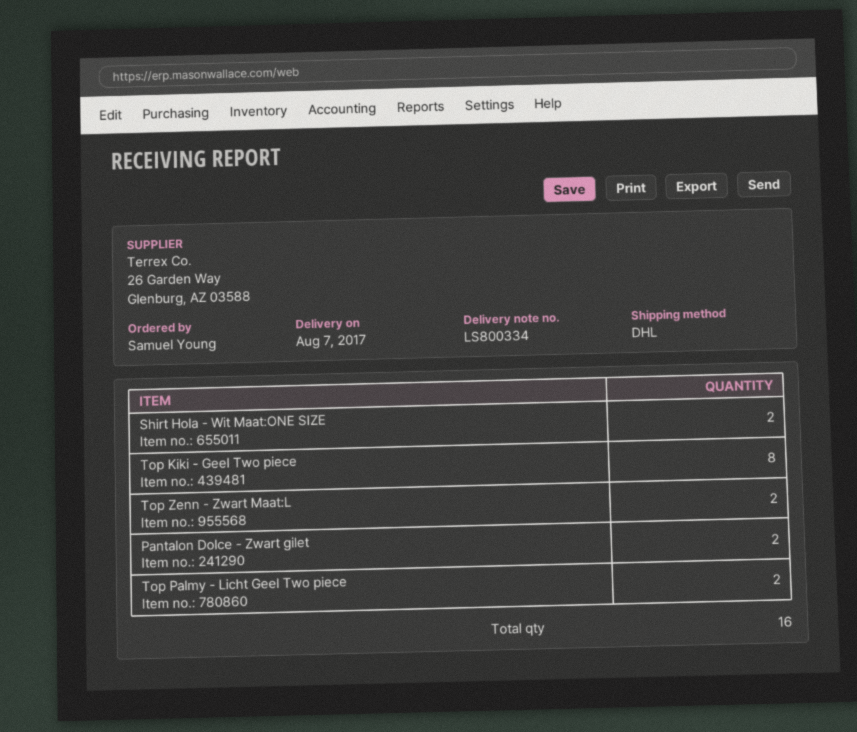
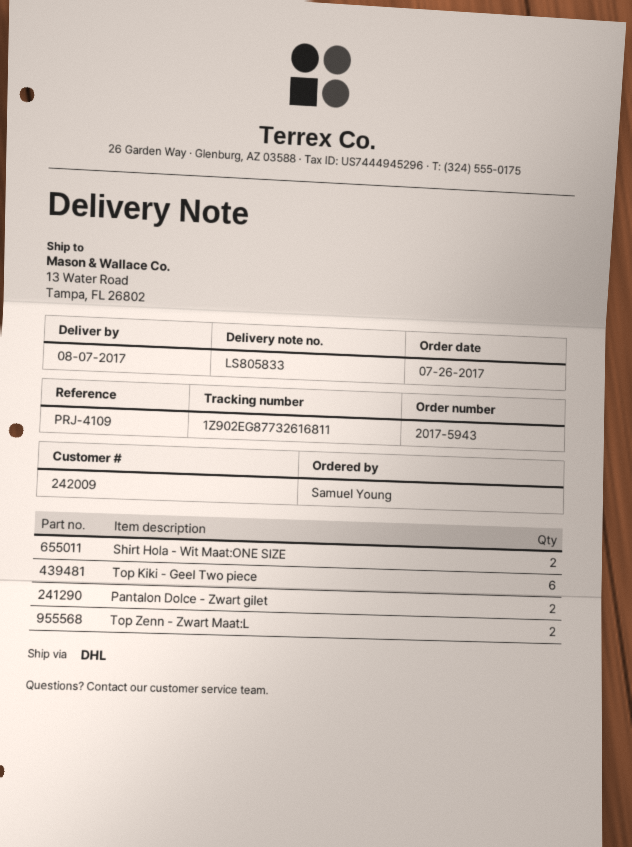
delivery note number: LS800334 -> LS805833
Top Kiki - Geel Two piece: 8 -> 6
Top Palmy - Licht Geel Two piece: 2 -> none

